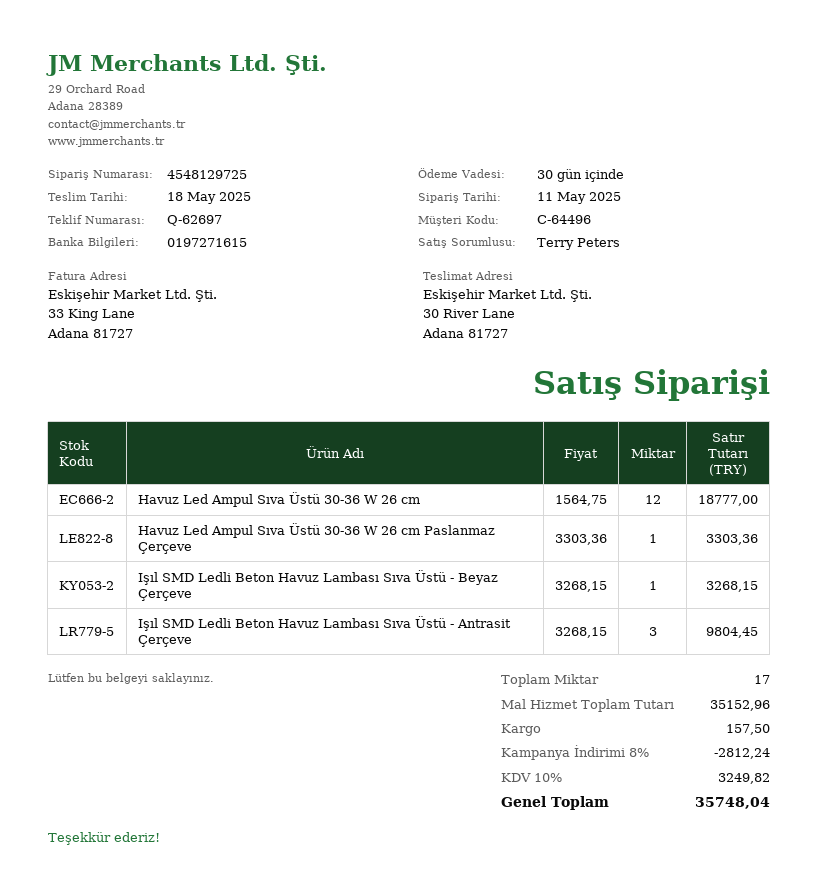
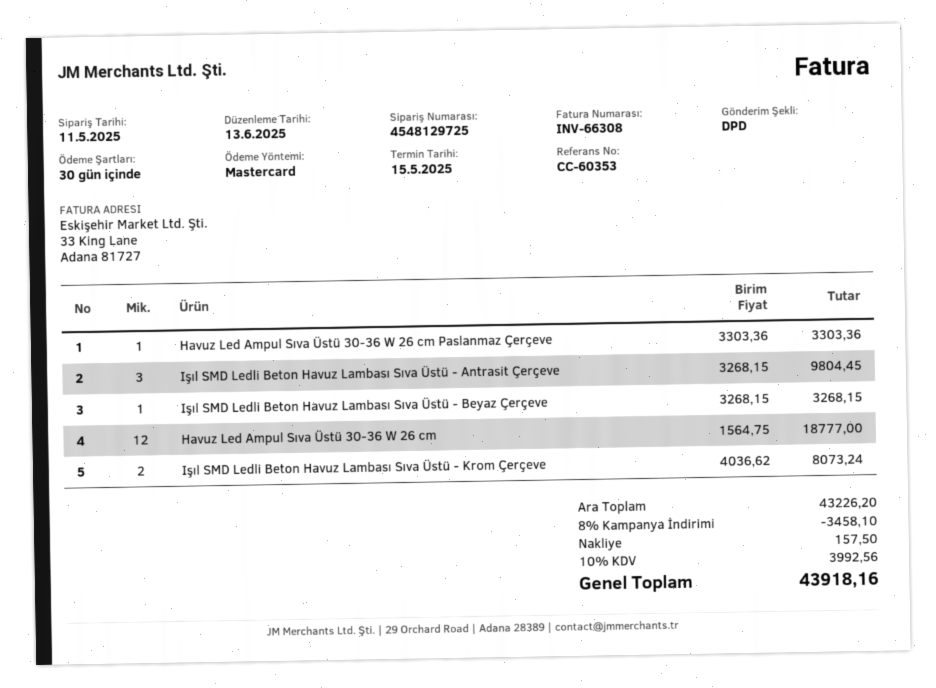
delivery date: 2025-05-18 -> 2025-05-15
Işıl SMD Ledli Beton Havuz Lambası Sıva Üstü - Krom Çerçeve: none -> 2 x 4036.62 = 8073.24
subtotal: 35152.96 -> 43226.20
discount: 8% = 2812.24 -> 8% = 3458.10
tax: 10% = 3249.82 -> 10% = 3992.56
total: 35748.04 -> 43918.16

